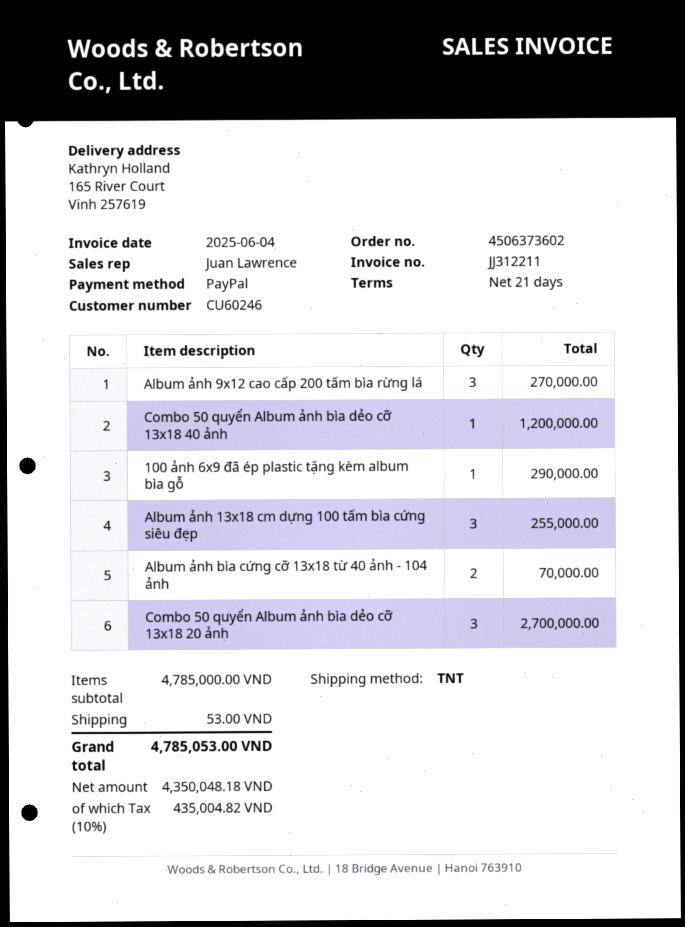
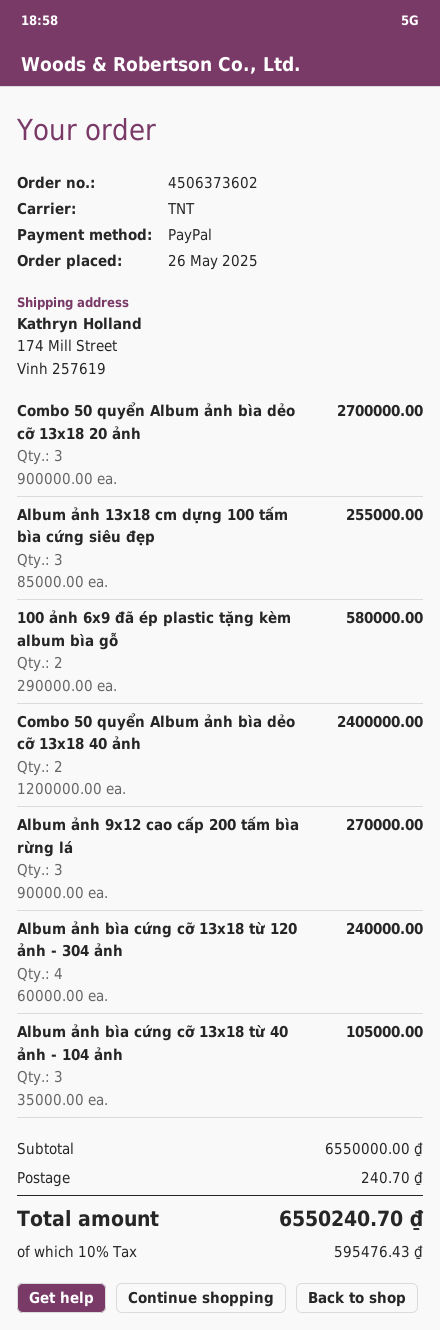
ship to: 165 River Court, Vinh 257619 -> 174 Mill Street, Vinh 257619
Combo 50 quyển Album ảnh bìa dẻo cỡ 13x18 40 ảnh: 1 for 1200000.00 -> 2 for 2400000.00
100 ảnh 6x9 đã ép plastic tặng kèm album bìa gỗ: 1 for 290000.00 -> 2 for 580000.00
Album ảnh bìa cứng cỡ 13x18 từ 40 ảnh - 104 ảnh: 2 for 70000.00 -> 3 for 105000.00
Album ảnh bìa cứng cỡ 13x18 từ 120 ảnh - 304 ảnh: none -> 4 for 240000.00
subtotal: 4785000.00 -> 6550000.00
shipping: 53.00 -> 240.70
tax: 10% = 435004.82 -> 10% = 595476.43
total: 4785053.00 -> 6550240.70

